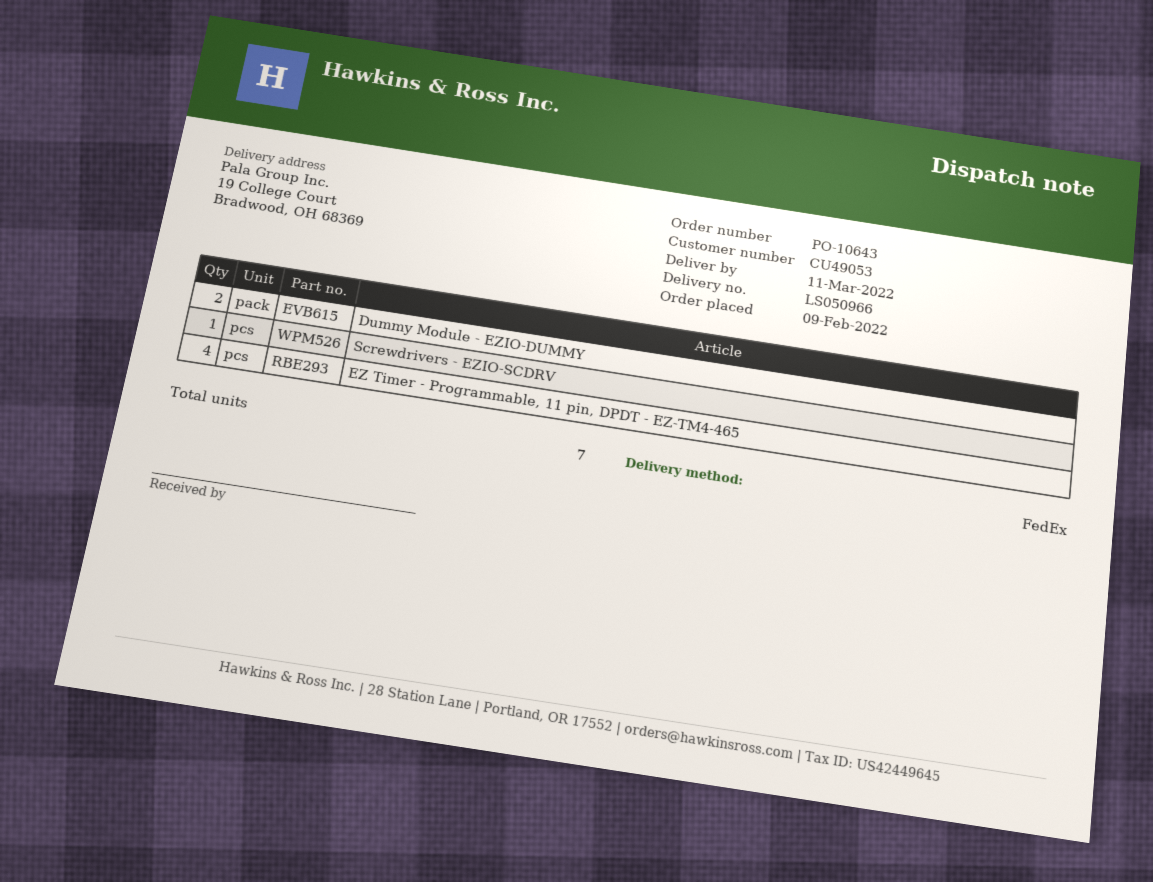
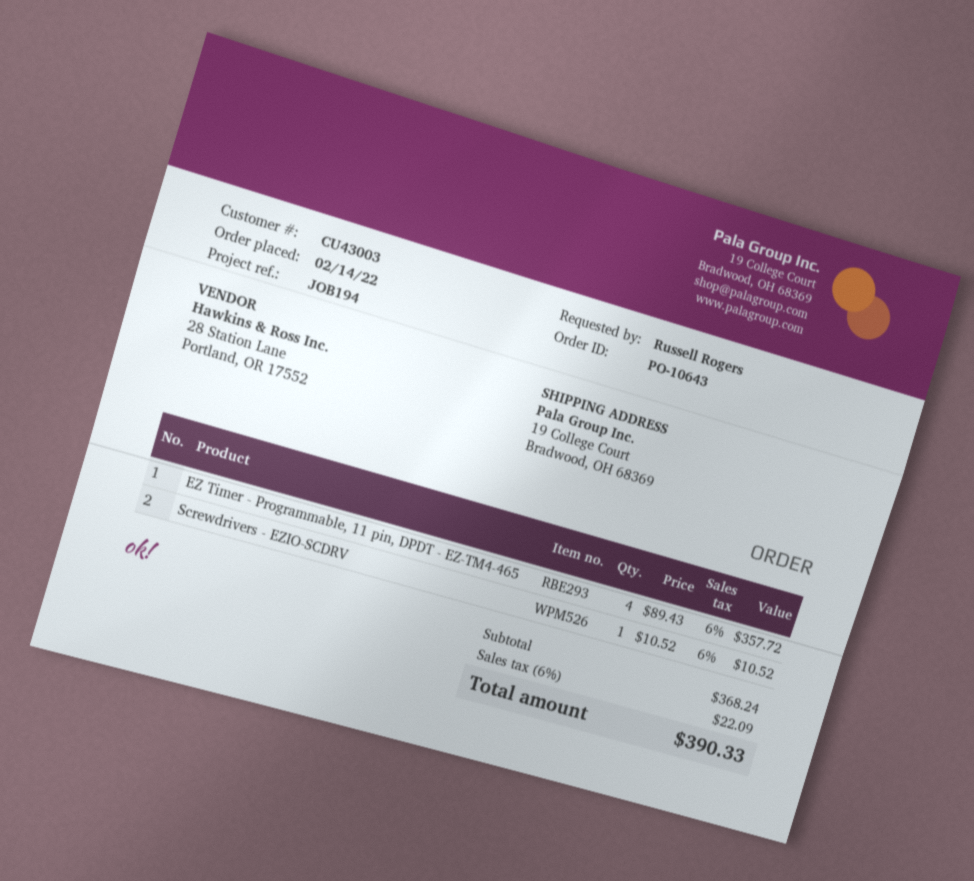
order date: 2022-02-09 -> 2022-02-14
customer number: CU49053 -> CU43003
Dummy Module - EZIO-DUMMY: 2 -> none

